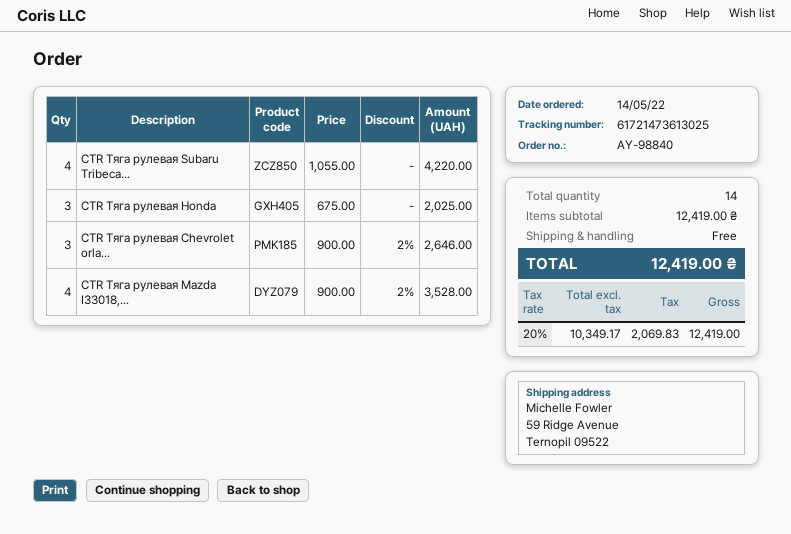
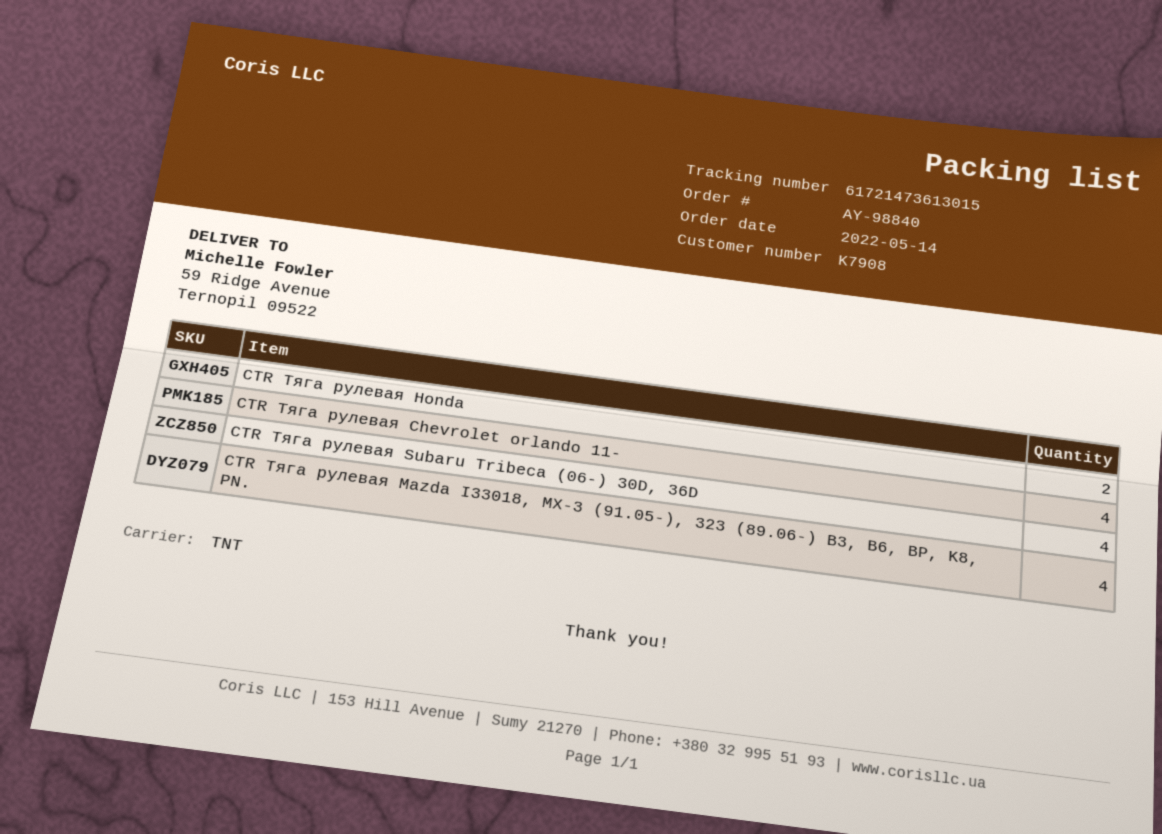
tracking number: 61721473613025 -> 61721473613015
CTR Тяга рулевая Honda: 3 -> 2
CTR Тяга рулевая Chevrolet orla...: 3 -> 4

